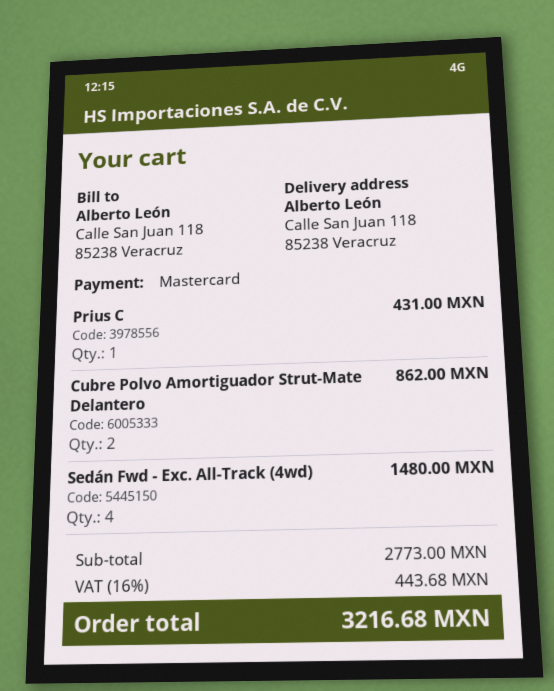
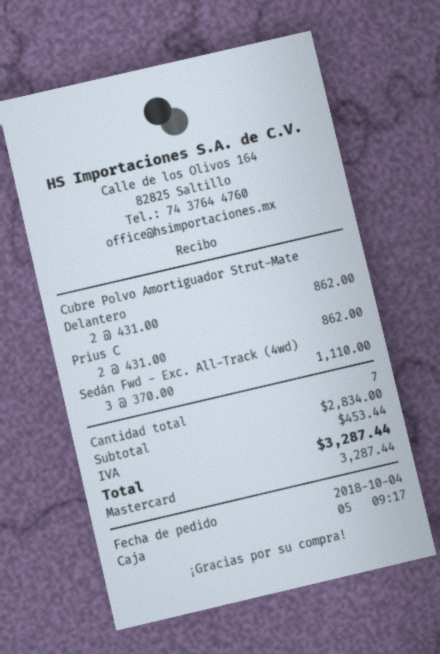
Prius C: 1 for 431.00 -> 2 for 862.00
Sedán Fwd - Exc. All-Track (4wd): 4 for 1480.00 -> 3 for 1110.00
subtotal: 2773.00 -> 2834.00
tax: 443.68 -> 453.44
total: 3216.68 -> 3287.44

